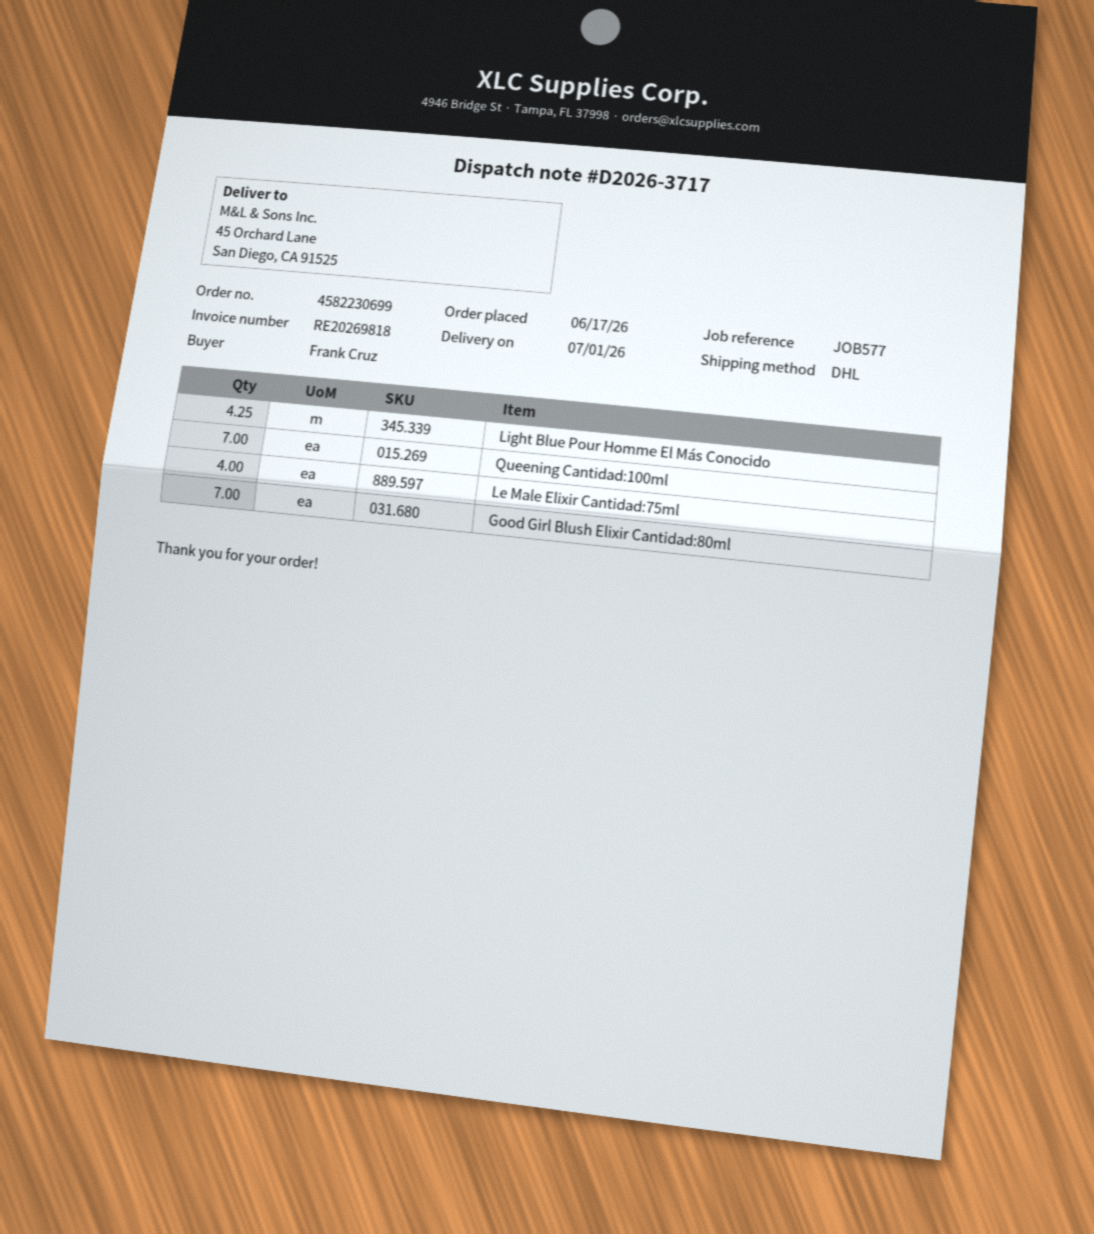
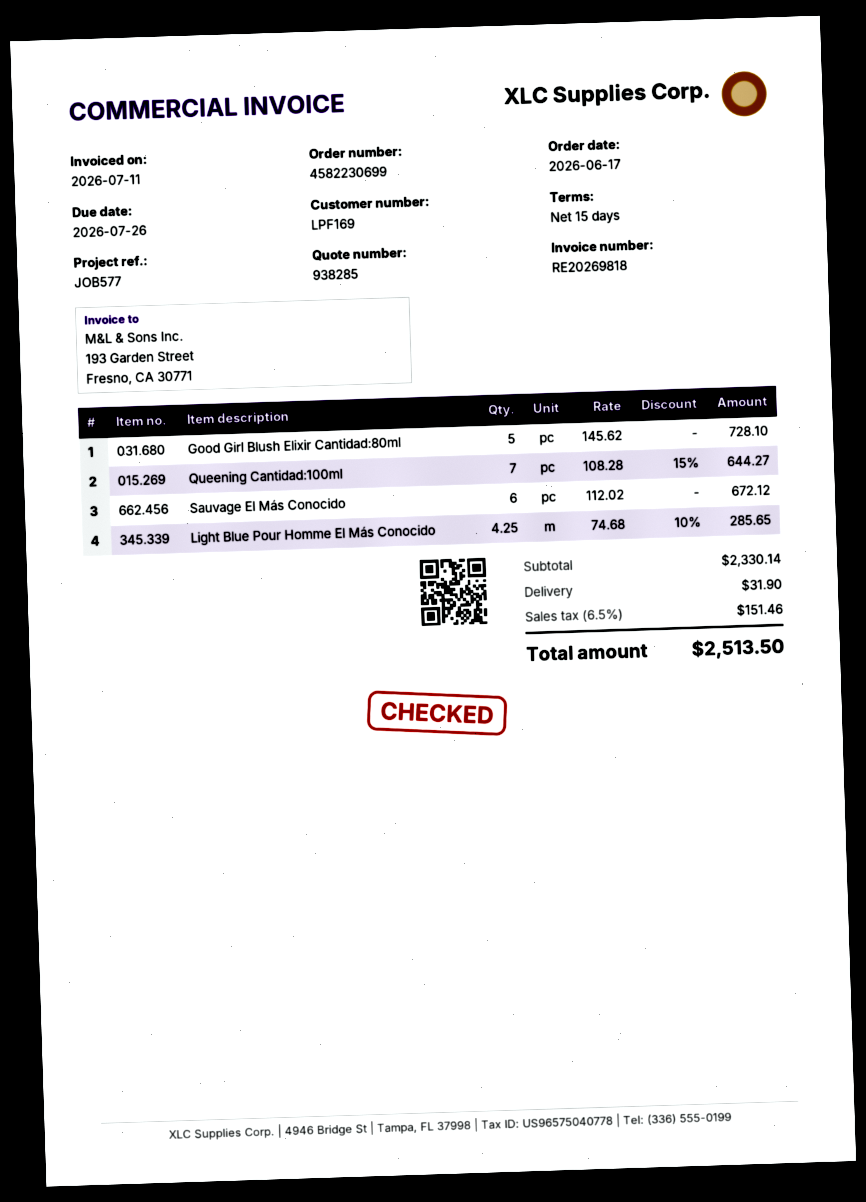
Le Male Elixir Cantidad:75ml: 4 -> none
Good Girl Blush Elixir Cantidad:80ml: 7 -> 5
Sauvage El Más Conocido: none -> 6

